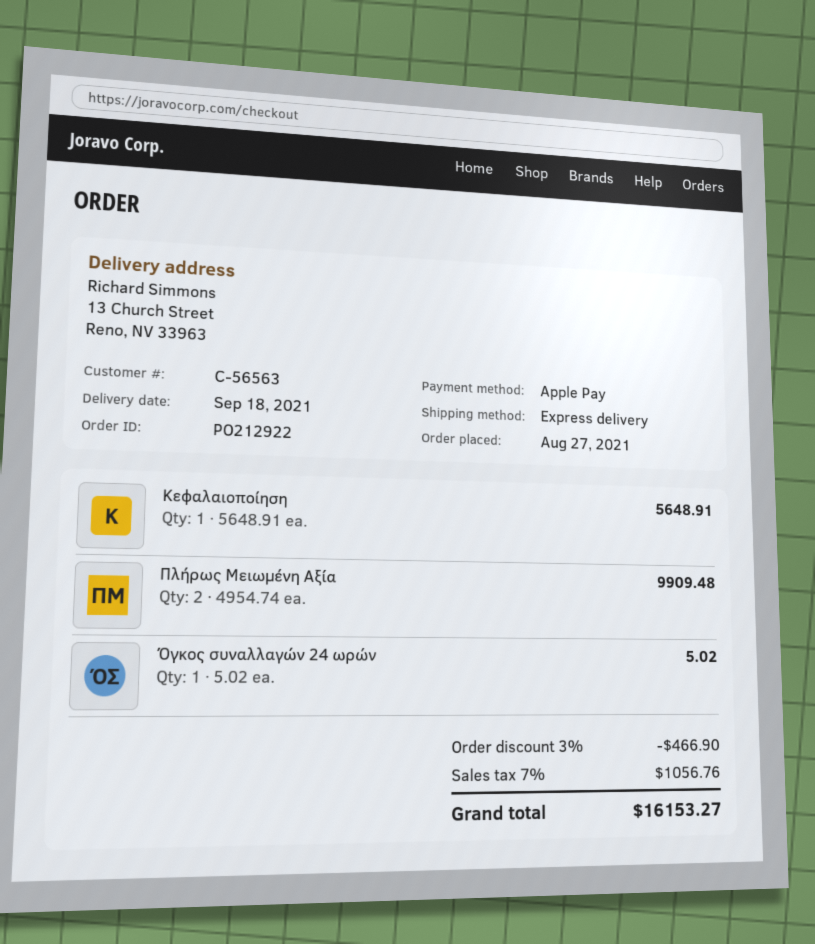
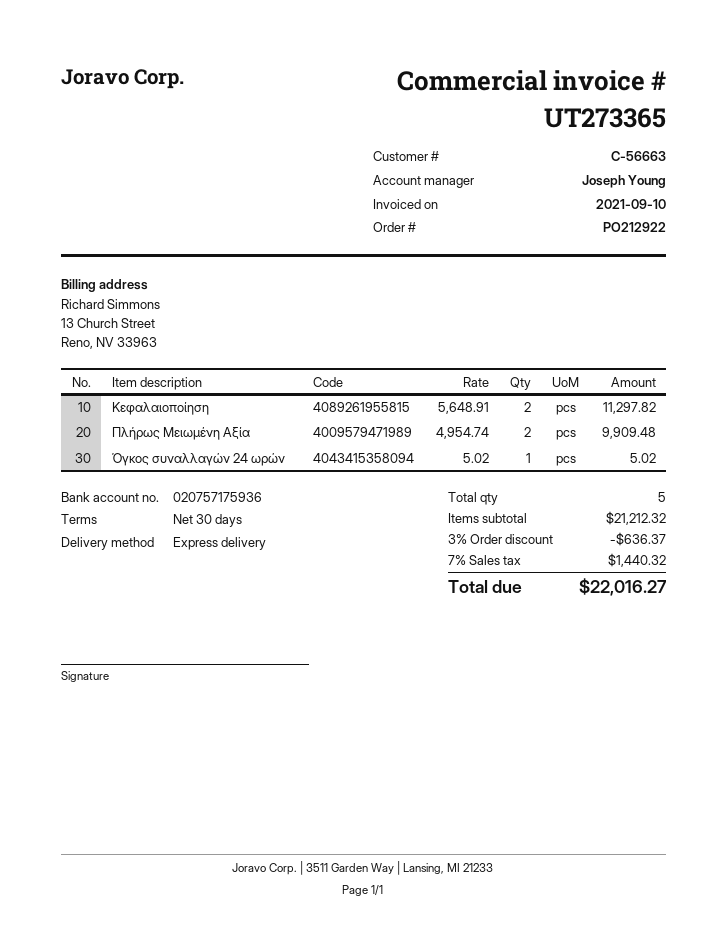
customer number: C-56563 -> C-56663
Κεφαλαιοποίηση: 1 x 5648.91 = 5648.91 -> 2 x 5648.91 = 11297.82
discount: 3% = 466.90 -> 3% = 636.37
tax: 7% = 1056.76 -> 7% = 1440.32
total: 16153.27 -> 22016.27

